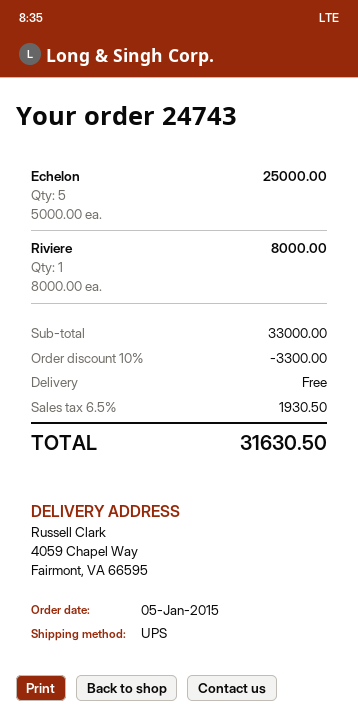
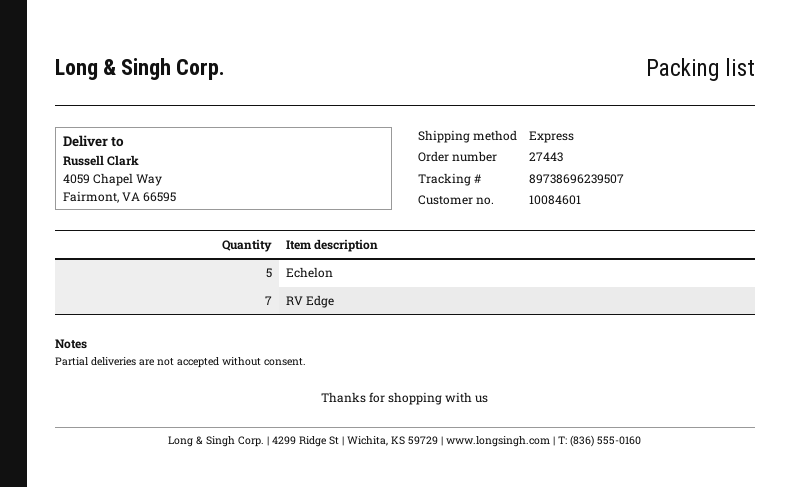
order number: 24743 -> 27443
shipping method: UPS -> express
Riviere: 1 -> none
RV Edge: none -> 7

